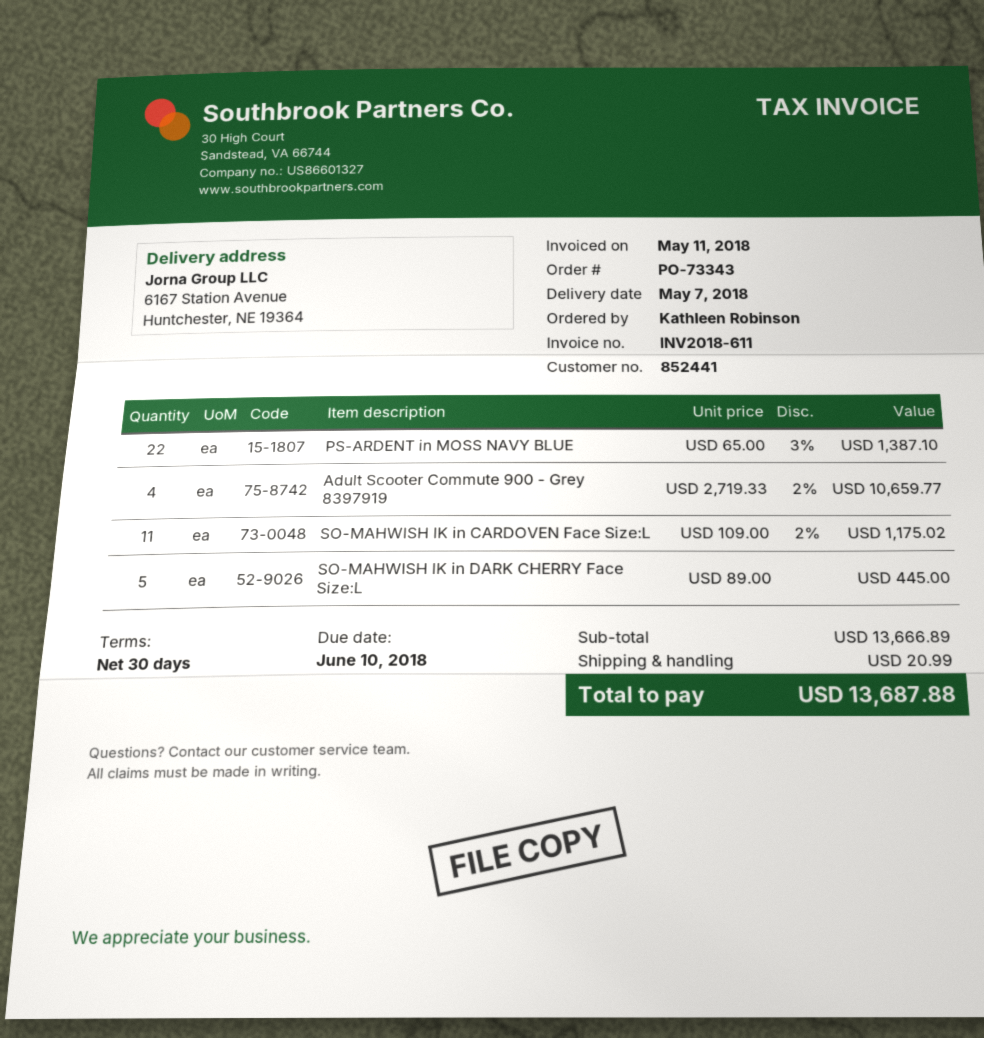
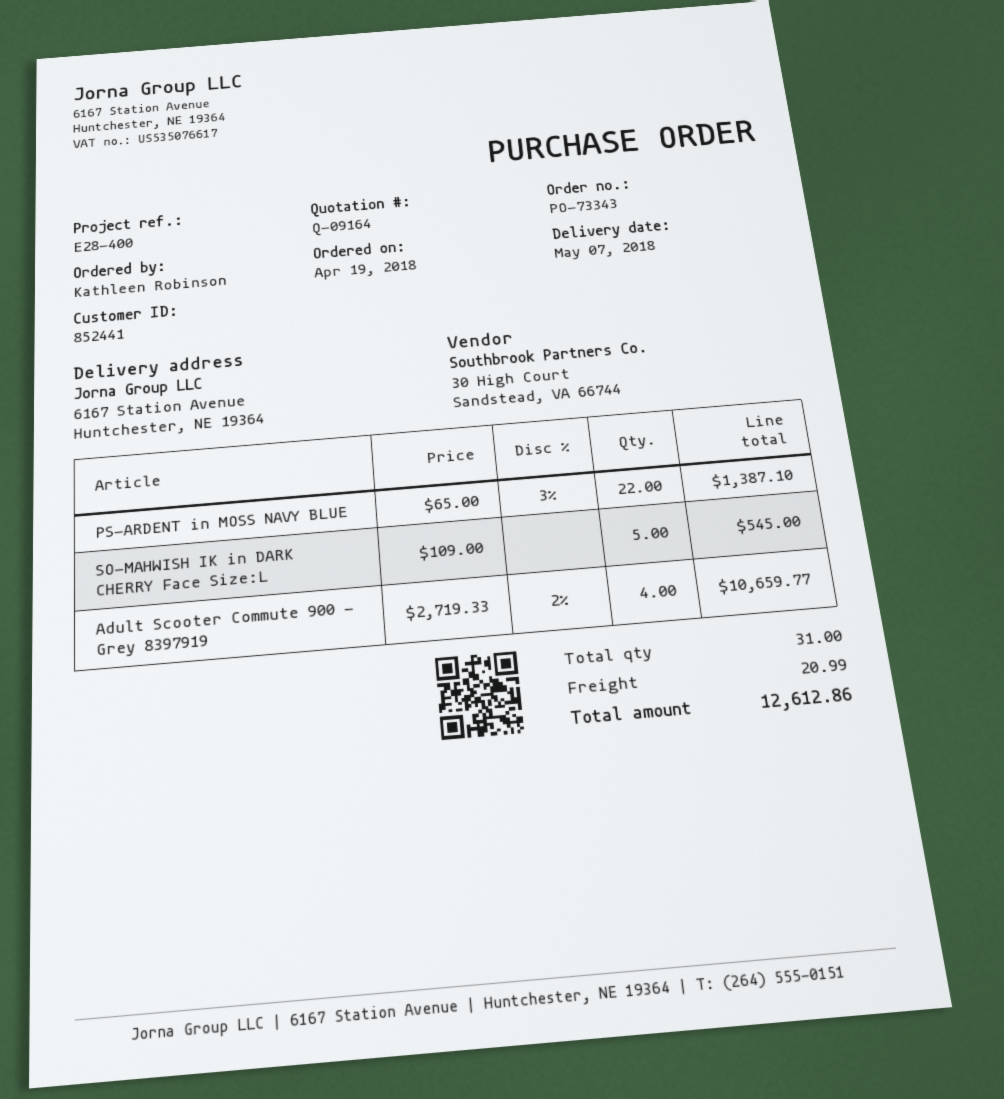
SO-MAHWISH IK in CARDOVEN Face Size:L: 11 x 109.00 - 2% = 1175.02 -> none
SO-MAHWISH IK in DARK CHERRY Face Size:L: 5 x 89.00 = 445.00 -> 5 x 109.00 = 545.00
total: 13687.88 -> 12612.86

